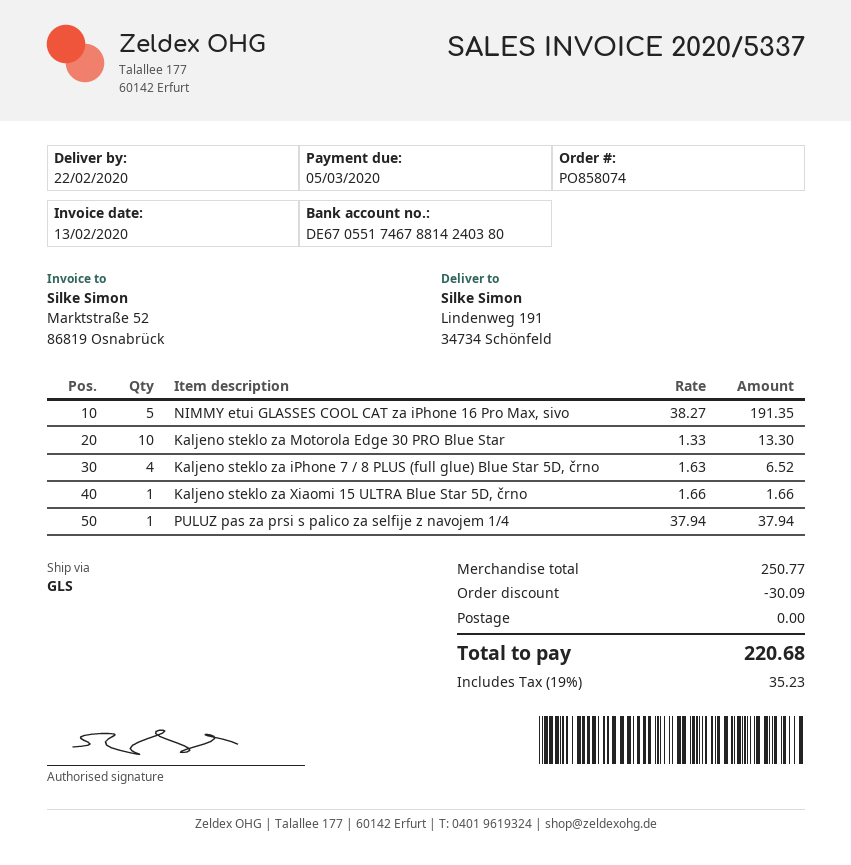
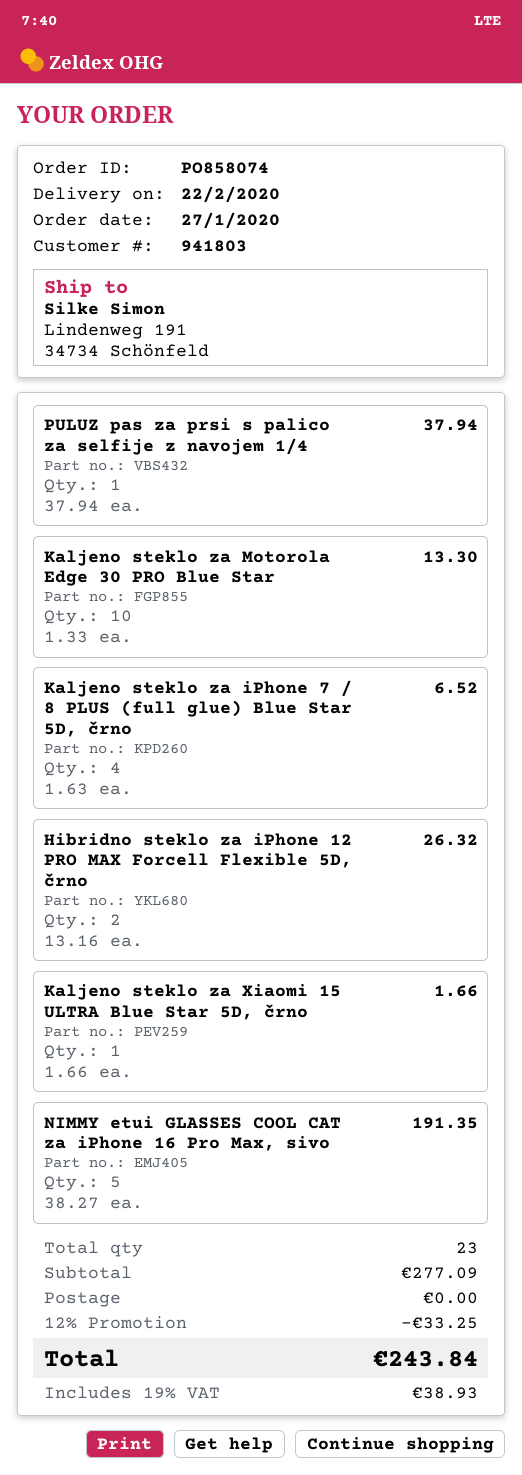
Hibridno steklo za iPhone 12 PRO MAX Forcell Flexible 5D, črno: none -> 2 x 13.16 = 26.32
subtotal: 250.77 -> 277.09
discount: 30.09 -> 33.25
tax: 19% = 35.23 -> 19% = 38.93
total: 220.68 -> 243.84

